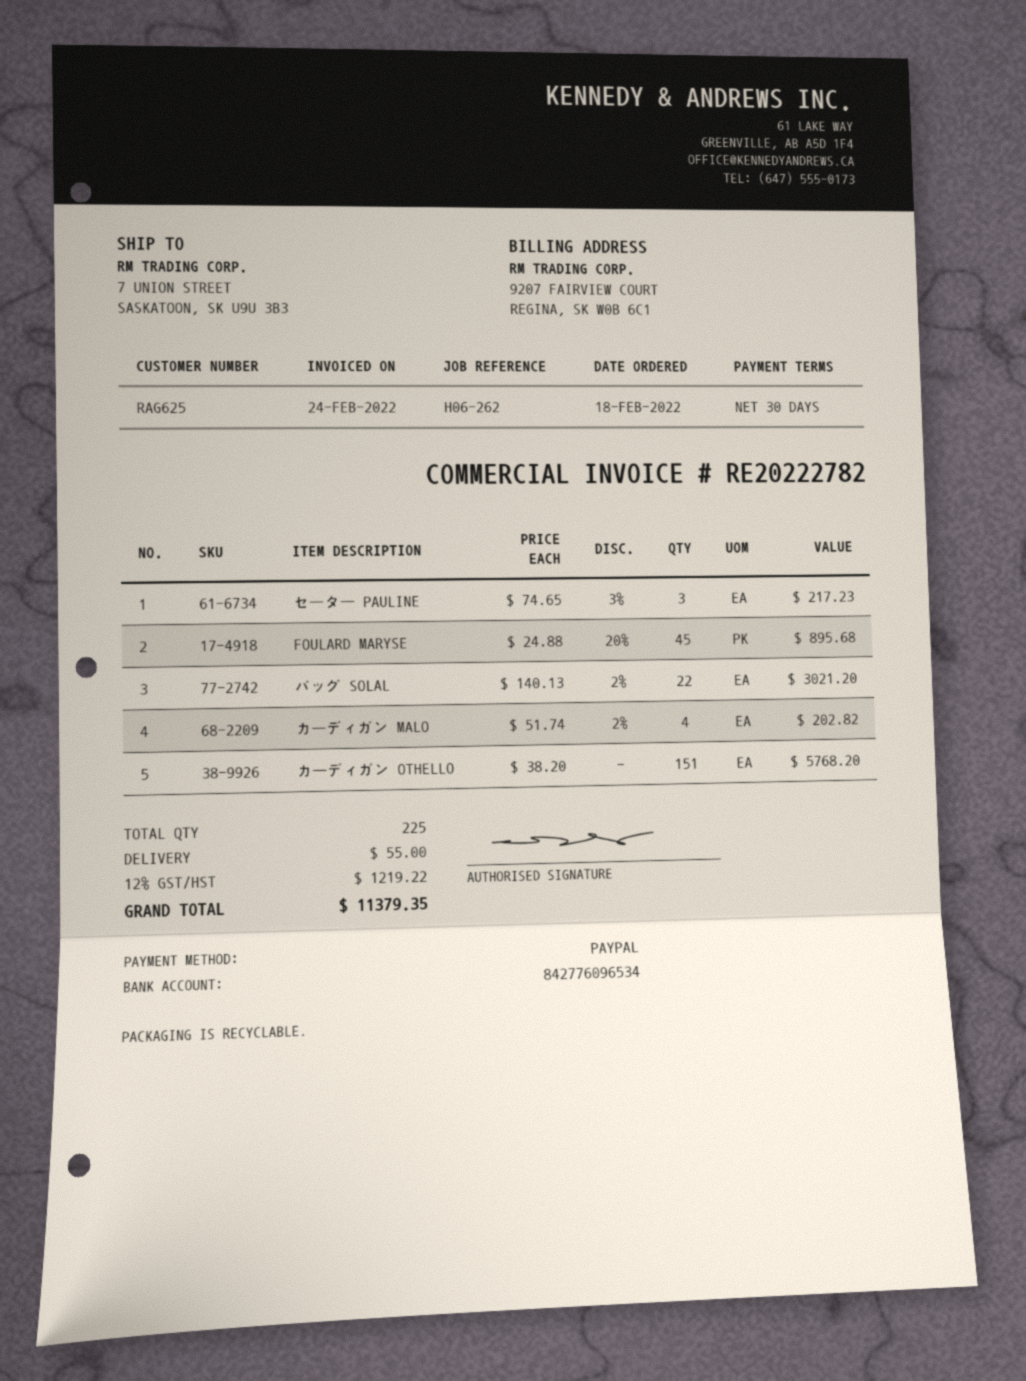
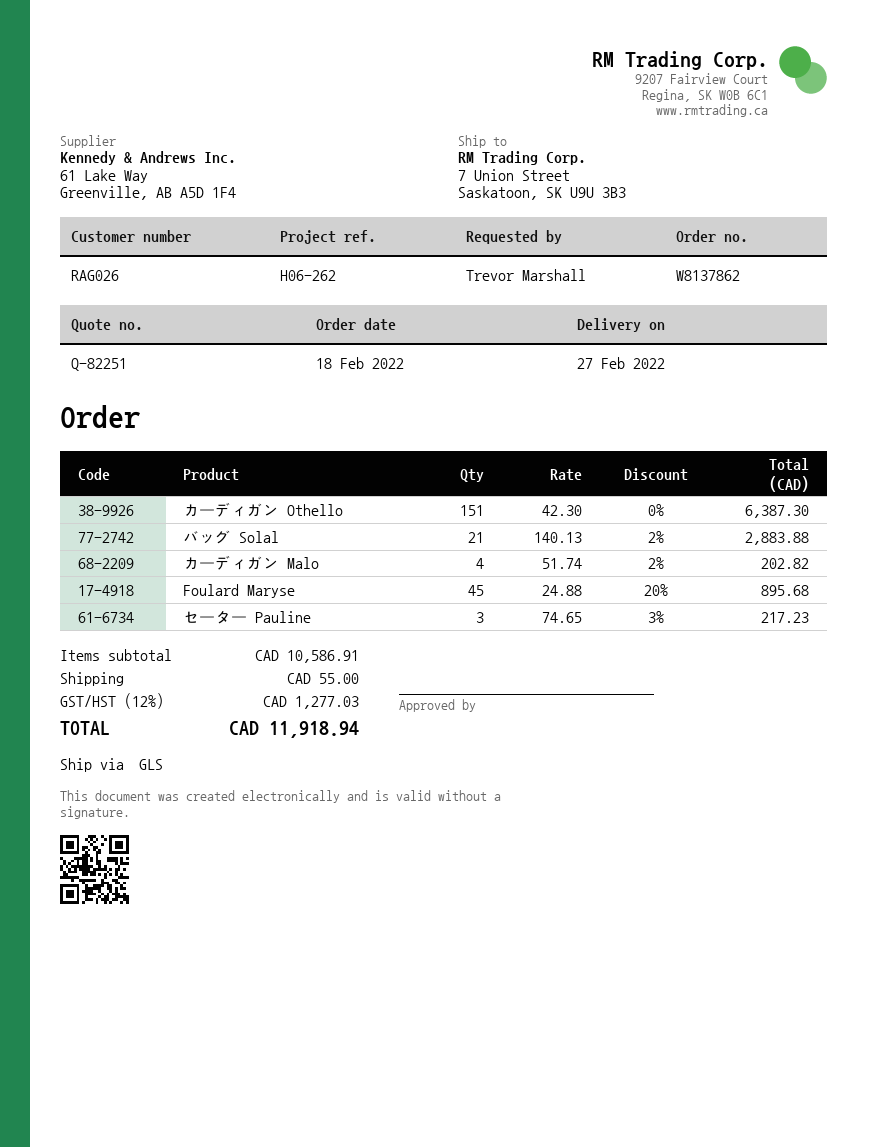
customer number: RAG625 -> RAG026
バッグ SOLAL: 22 x 140.13 - 2% = 3021.20 -> 21 x 140.13 - 2% = 2883.88
カーディガン OTHELLO: 151 x 38.20 = 5768.20 -> 151 x 42.30 = 6387.30
tax: 12% = 1219.22 -> 12% = 1277.03
total: 11379.35 -> 11918.94

